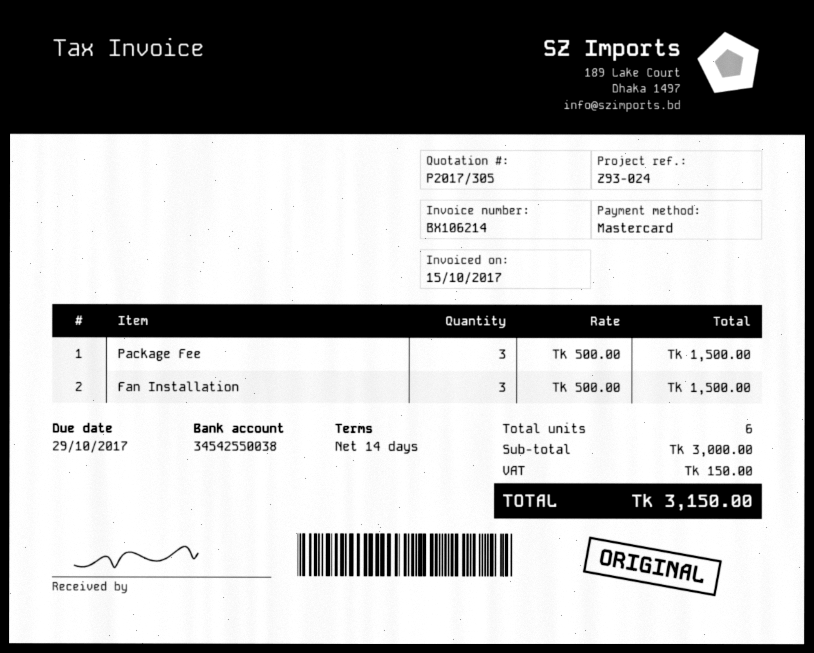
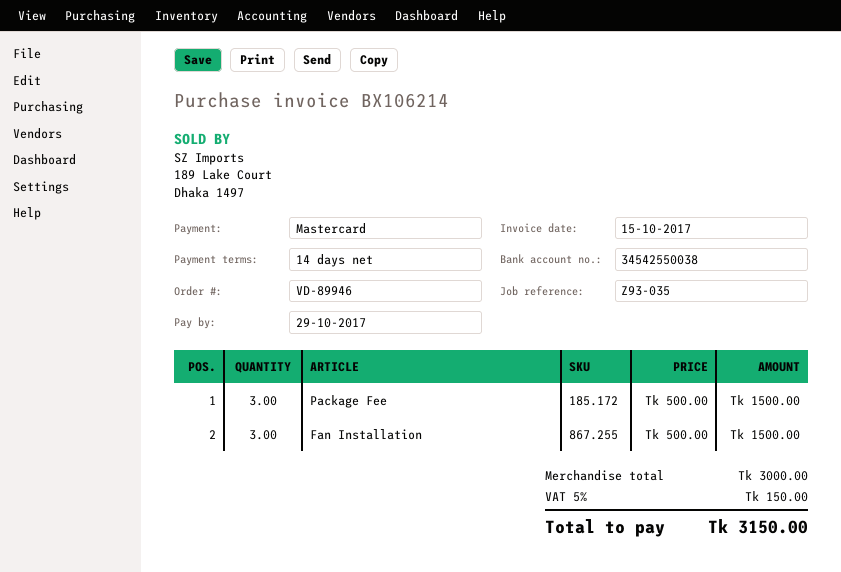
reference: Z93-024 -> Z93-035

